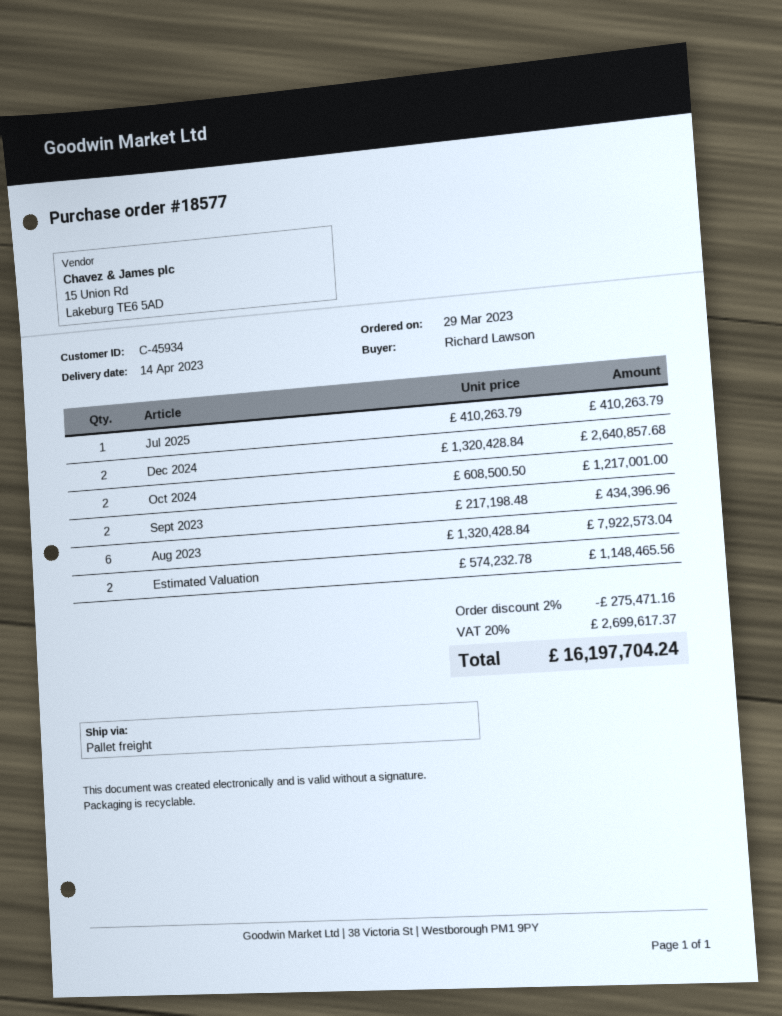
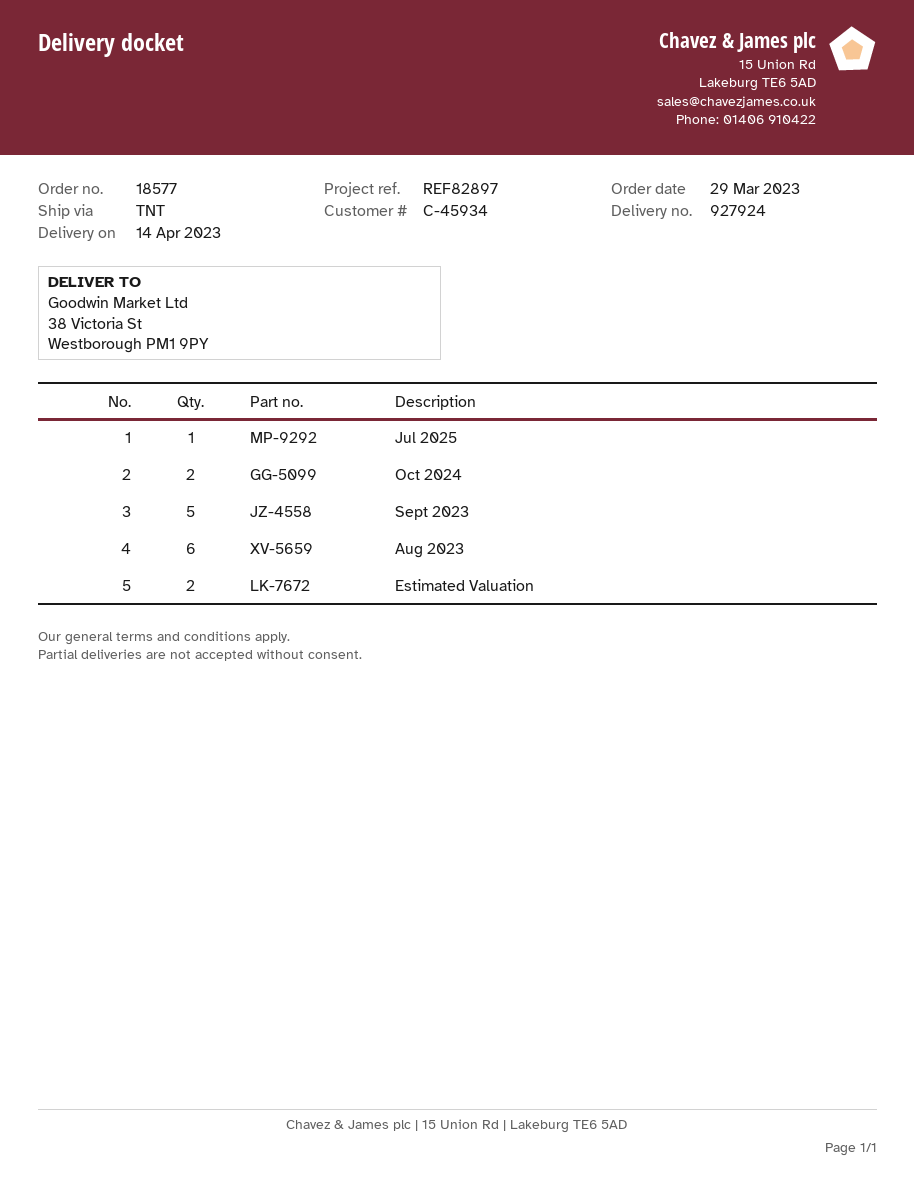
shipping method: pallet freight -> TNT
Dec 2024: 2 -> none
Sept 2023: 2 -> 5

